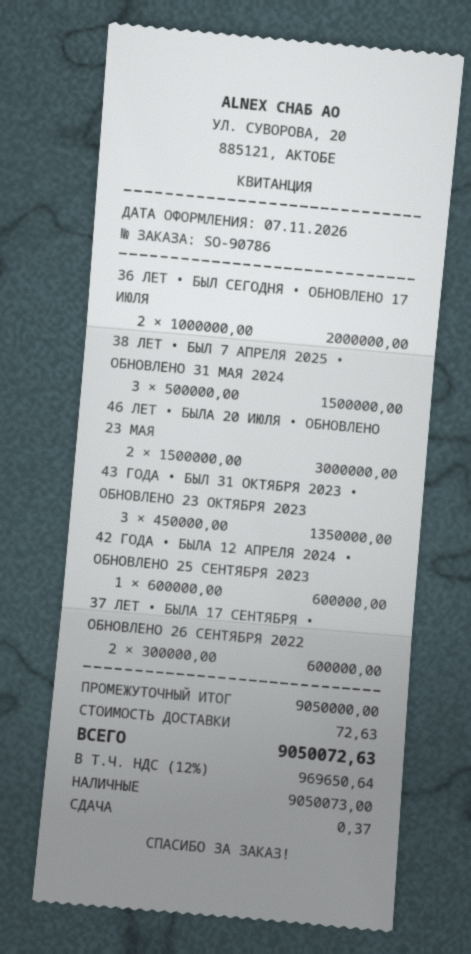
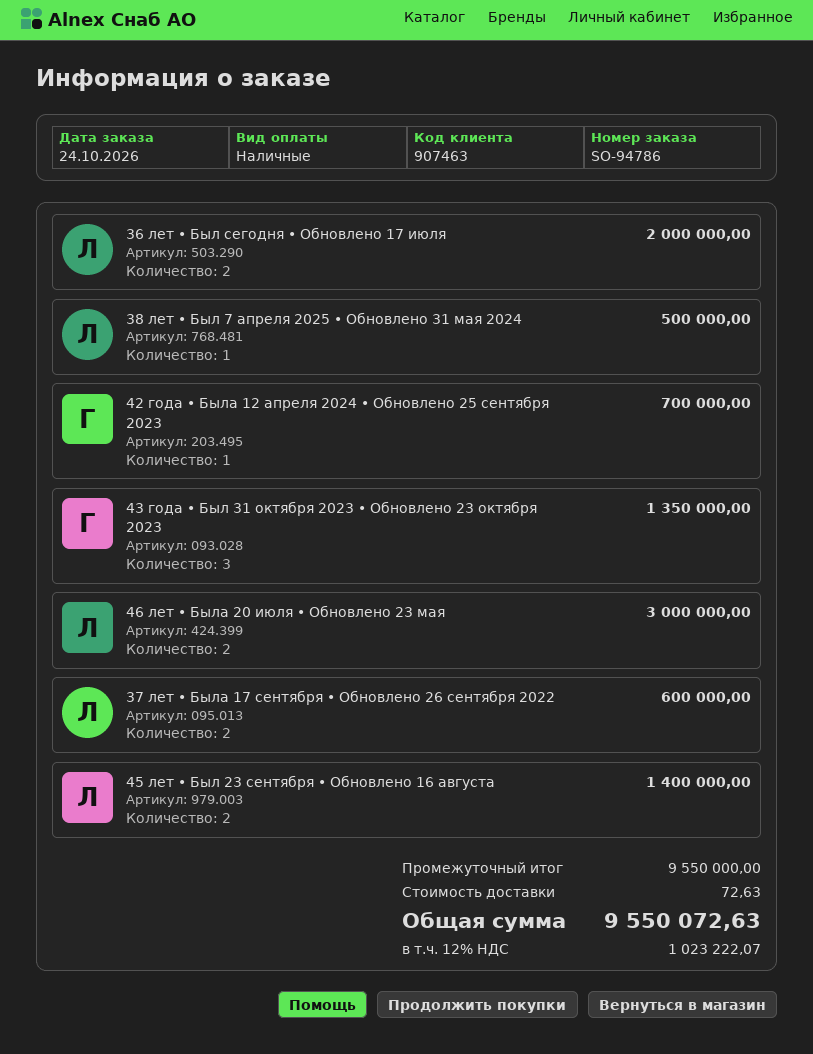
order number: SO-90786 -> SO-94786
order date: 2026-11-07 -> 2026-10-24
38 ЛЕТ • БЫЛ 7 АПРЕЛЯ 2025 • ОБНОВЛЕНО 31 МАЯ 2024: 3 for 1500000.00 -> 1 for 500000.00
42 ГОДА • БЫЛА 12 АПРЕЛЯ 2024 • ОБНОВЛЕНО 25 СЕНТЯБРЯ 2023: 1 for 600000.00 -> 1 for 700000.00
45 лет • Был 23 сентября • Обновлено 16 августа: none -> 2 for 1400000.00
subtotal: 9050000.00 -> 9550000.00
tax: 12% = 969650.64 -> 12% = 1023222.07
total: 9050072.63 -> 9550072.63

